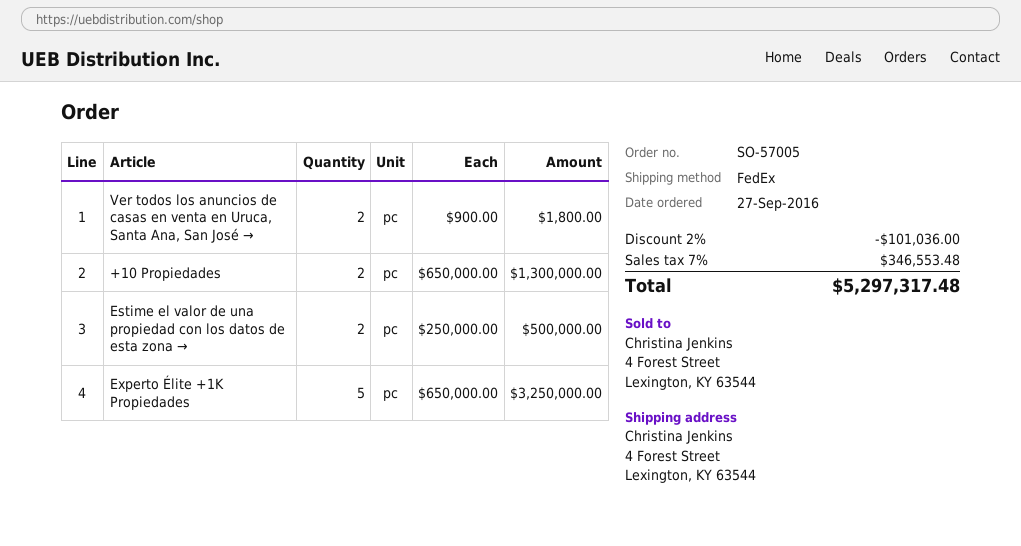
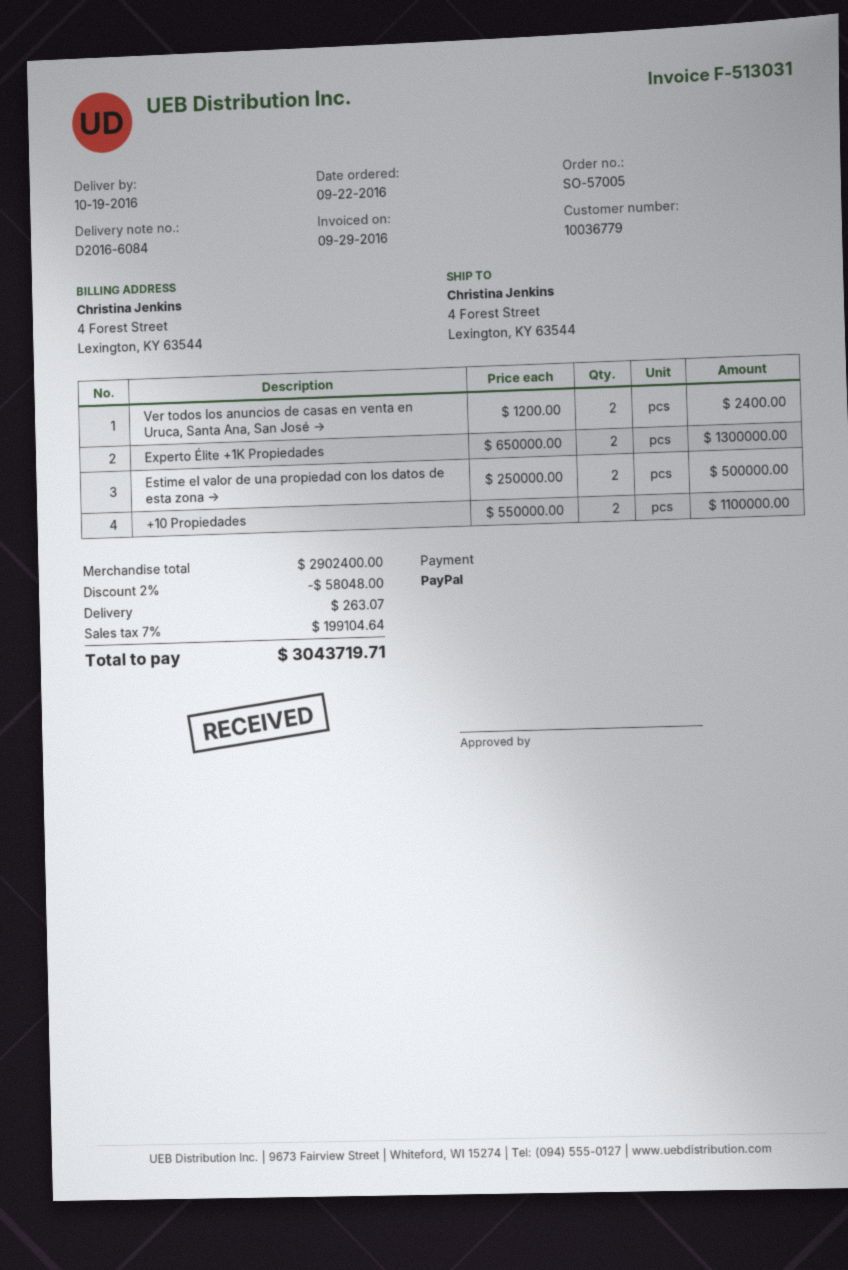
order date: 2016-09-27 -> 2016-09-22
Ver todos los anuncios de casas en venta en Uruca, Santa Ana, San José →: 2 x 900.00 = 1800.00 -> 2 x 1200.00 = 2400.00
+10 Propiedades: 2 x 650000.00 = 1300000.00 -> 2 x 550000.00 = 1100000.00
Experto Élite +1K Propiedades: 5 x 650000.00 = 3250000.00 -> 2 x 650000.00 = 1300000.00
discount: 2% = 101036.00 -> 2% = 58048.00
shipping: none -> 263.07
tax: 7% = 346553.48 -> 7% = 199104.64
total: 5297317.48 -> 3043719.71

